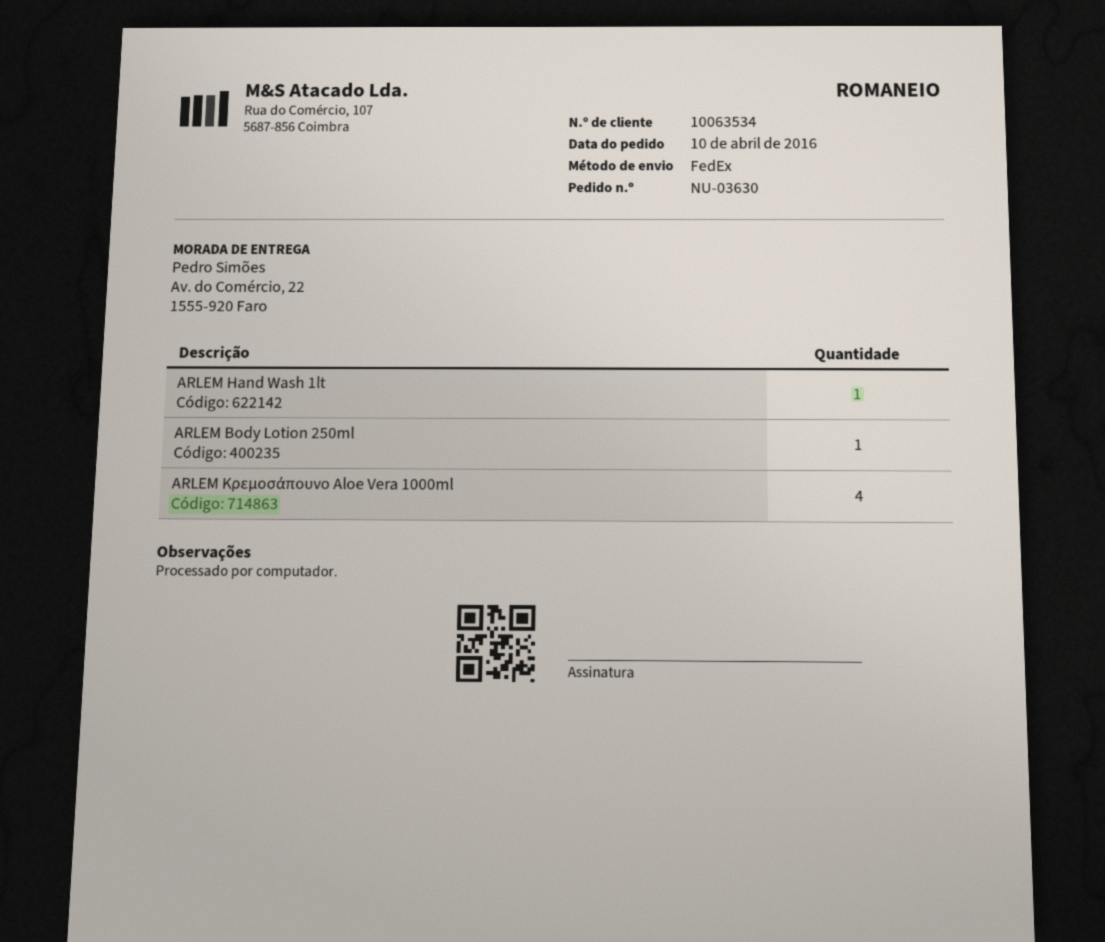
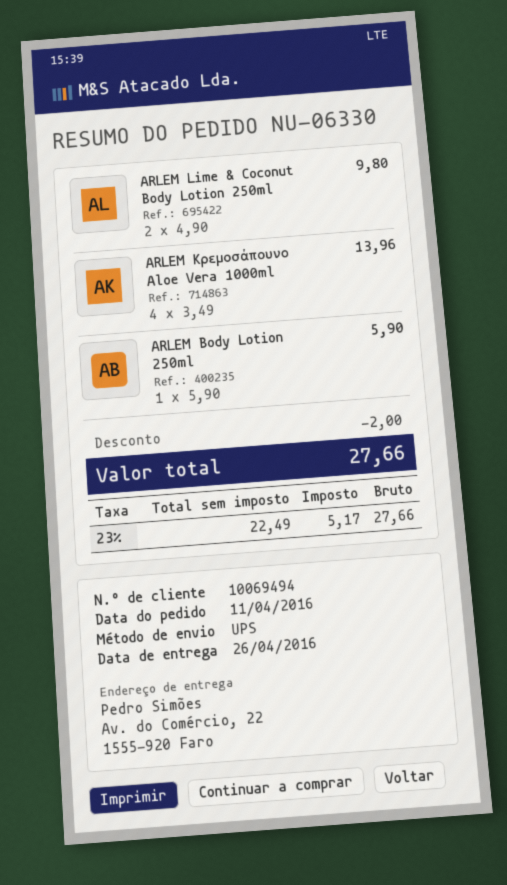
order number: NU-03630 -> NU-06330
order date: 2016-04-10 -> 2016-04-11
customer number: 10063534 -> 10069494
shipping method: FedEx -> UPS
ARLEM Hand Wash 1lt: 1 -> none
ARLEM Lime & Coconut Body Lotion 250ml: none -> 2

